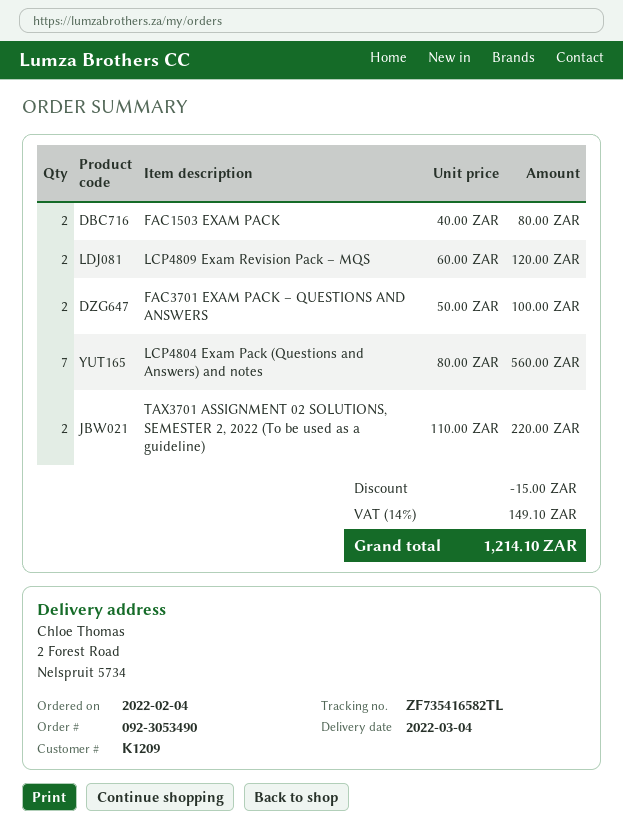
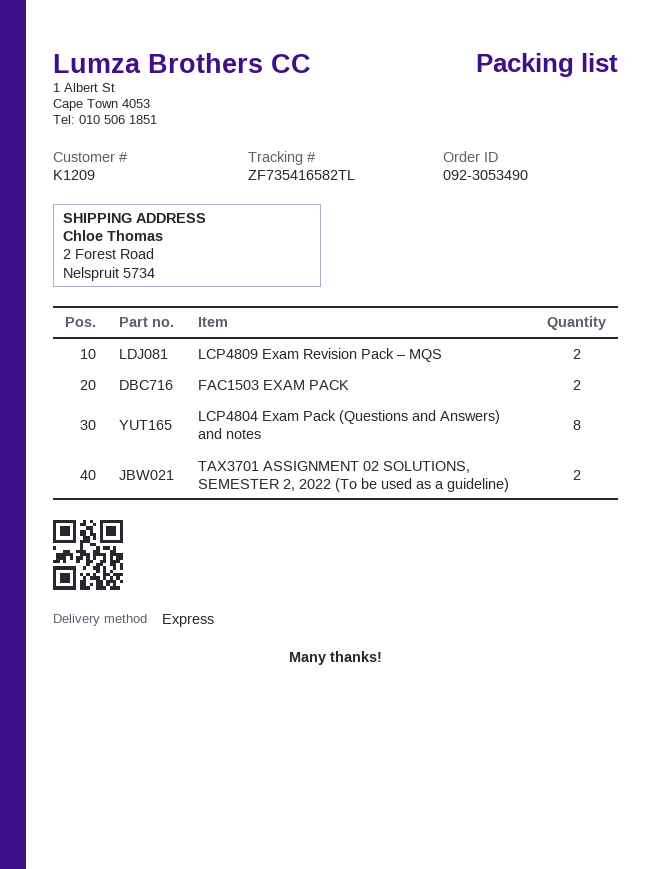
FAC3701 EXAM PACK – QUESTIONS AND ANSWERS: 2 -> none
LCP4804 Exam Pack (Questions and Answers) and notes: 7 -> 8

